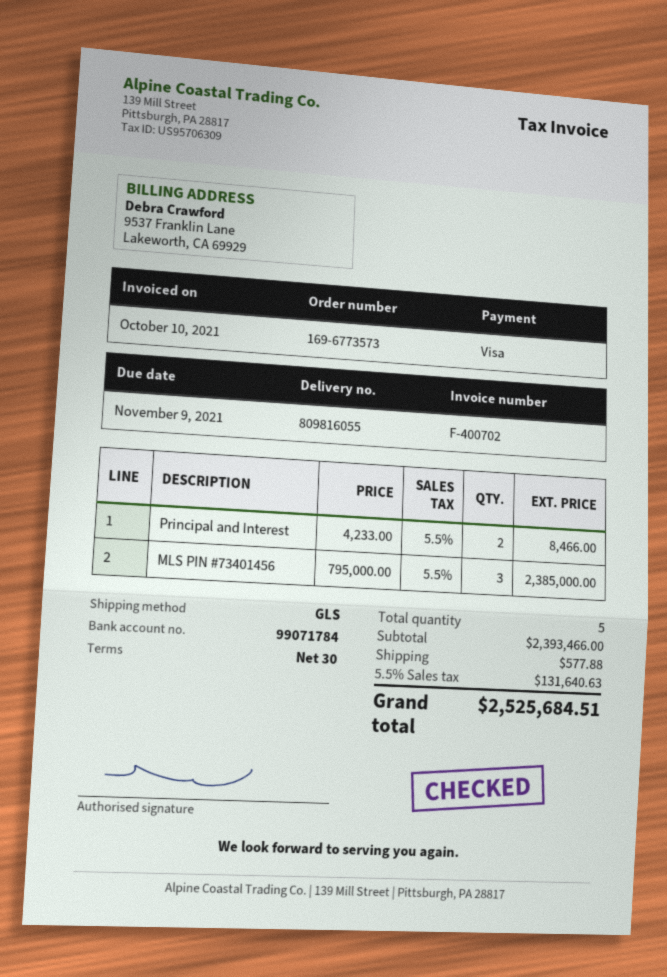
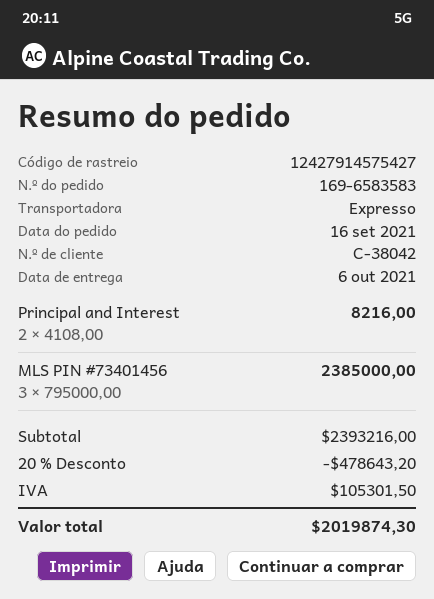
order number: 169-6773573 -> 169-6583583
shipping method: GLS -> express
Principal and Interest: 2 x 4233.00 = 8466.00 -> 2 x 4108.00 = 8216.00
subtotal: 2393466.00 -> 2393216.00
discount: none -> 20% = 478643.20
shipping: 577.88 -> none
tax: 131640.63 -> 105301.50
total: 2525684.51 -> 2019874.30

